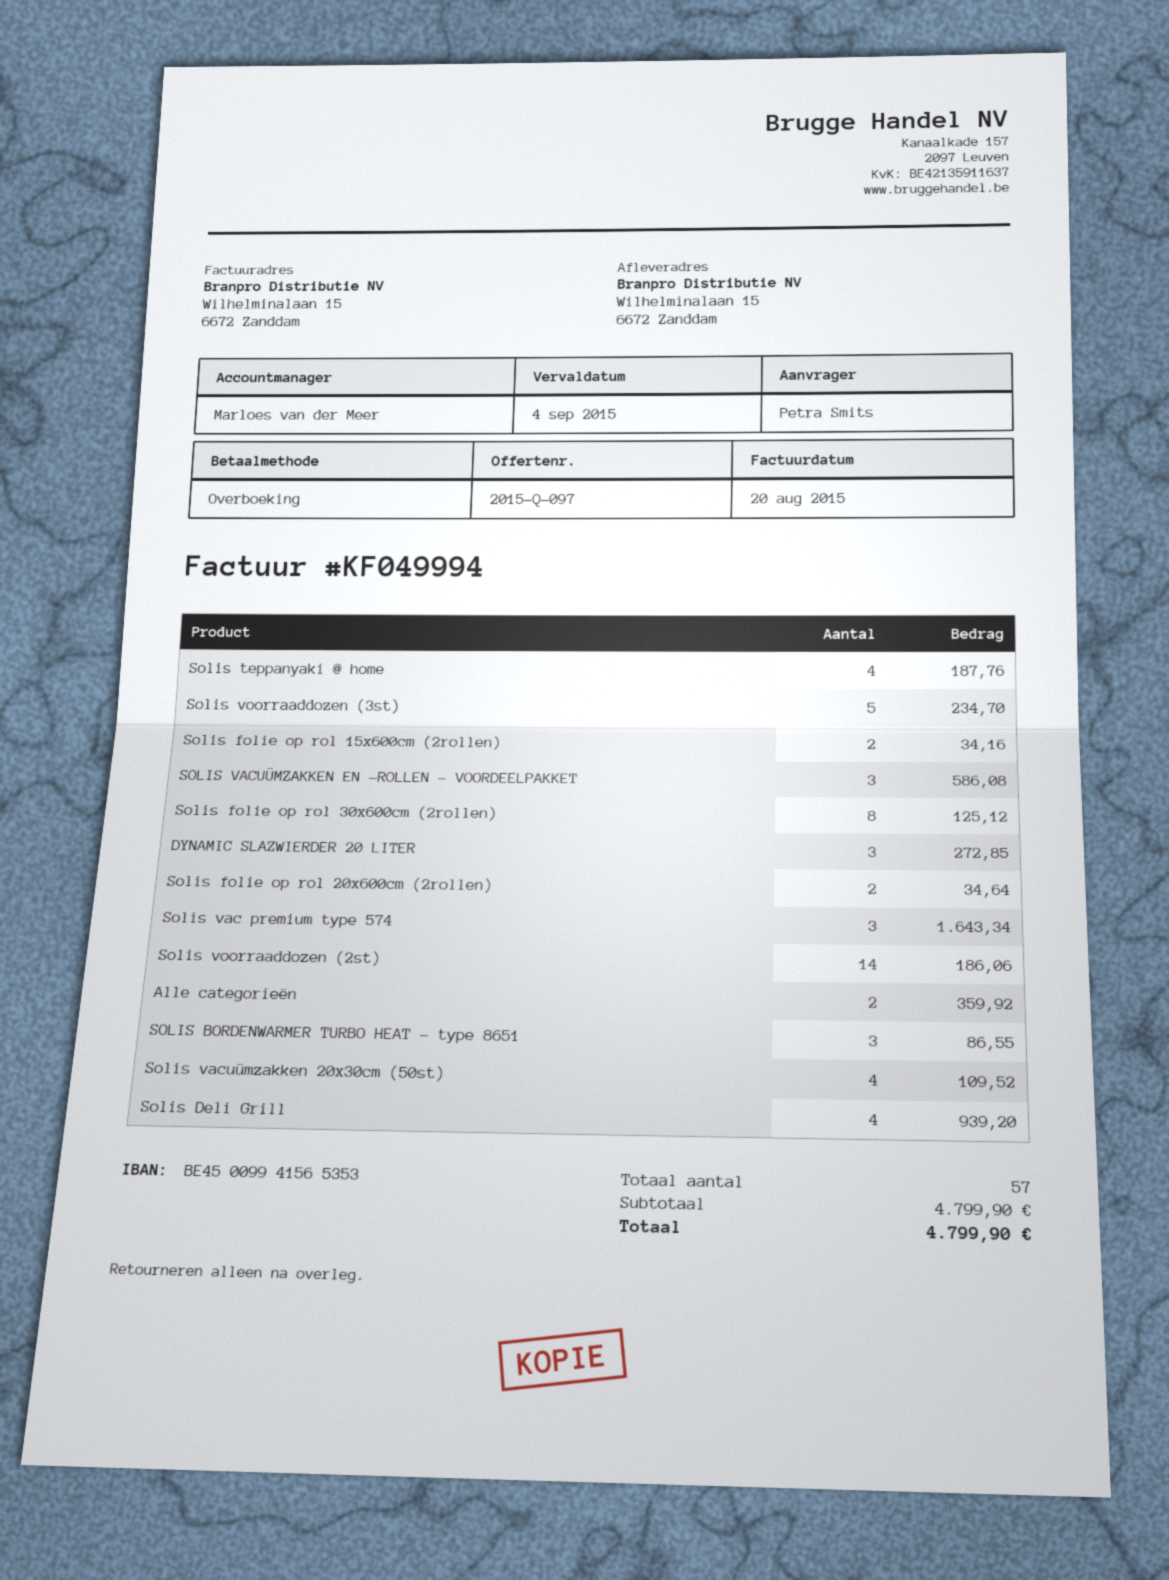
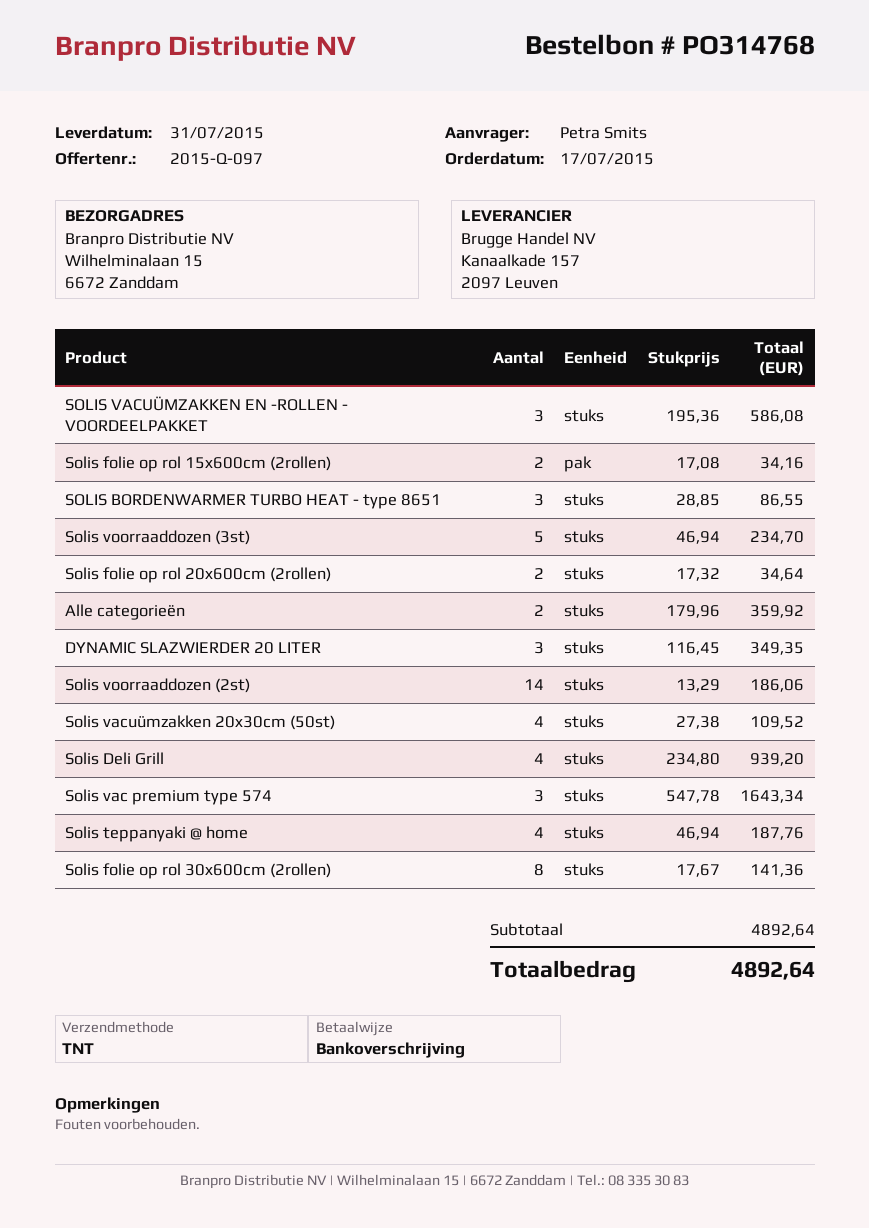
Solis folie op rol 30x600cm (2rollen): 8 for 125.12 -> 8 for 141.36
DYNAMIC SLAZWIERDER 20 LITER: 3 for 272.85 -> 3 for 349.35
subtotal: 4799.90 -> 4892.64
total: 4799.90 -> 4892.64

